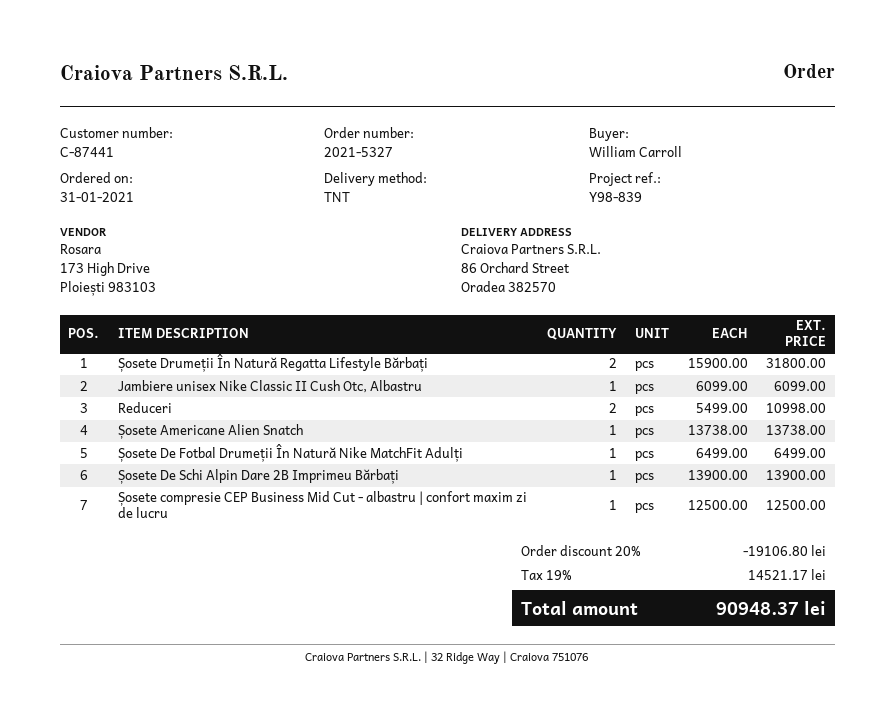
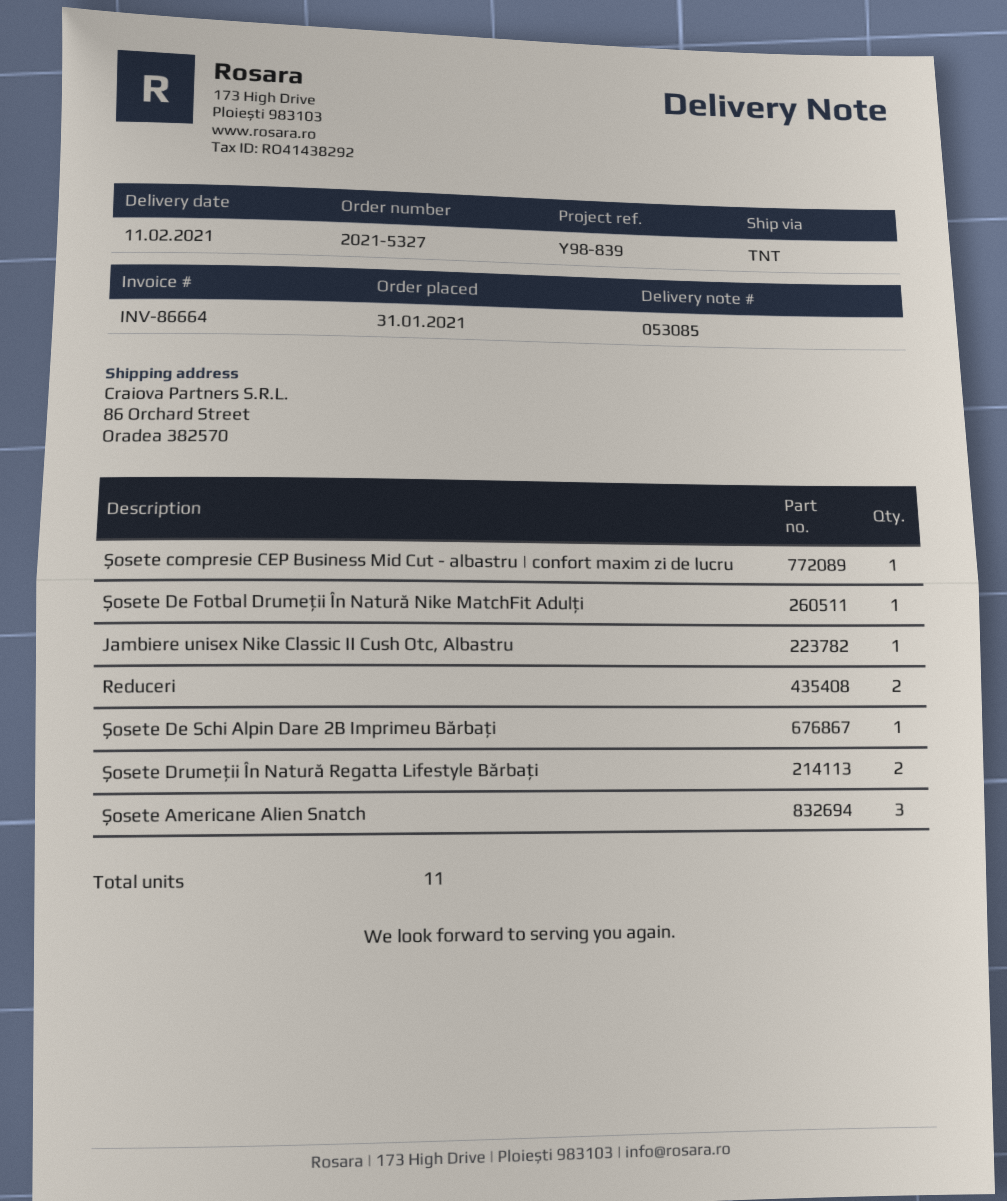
Șosete Americane Alien Snatch: 1 -> 3

